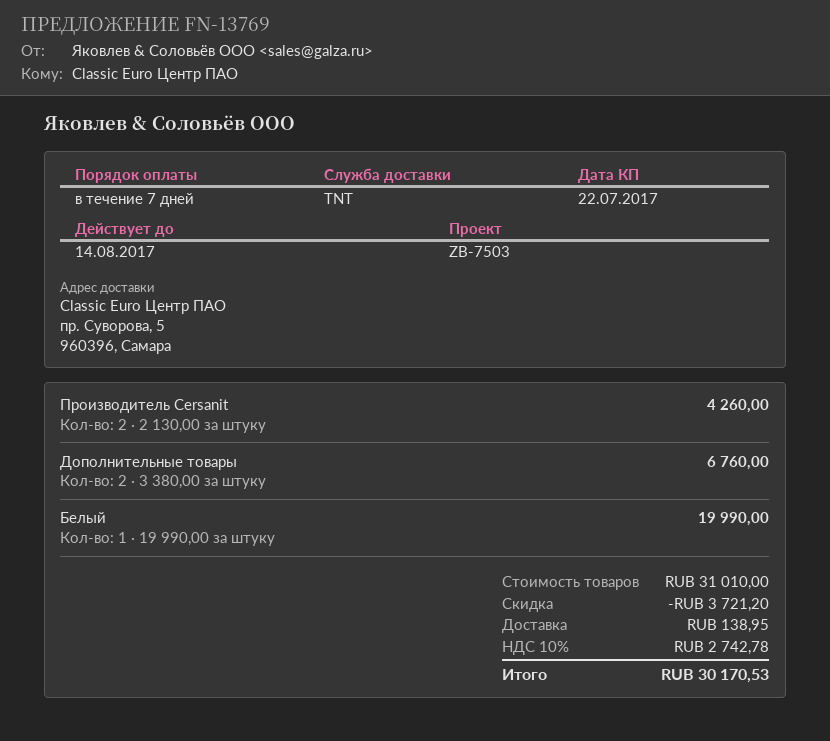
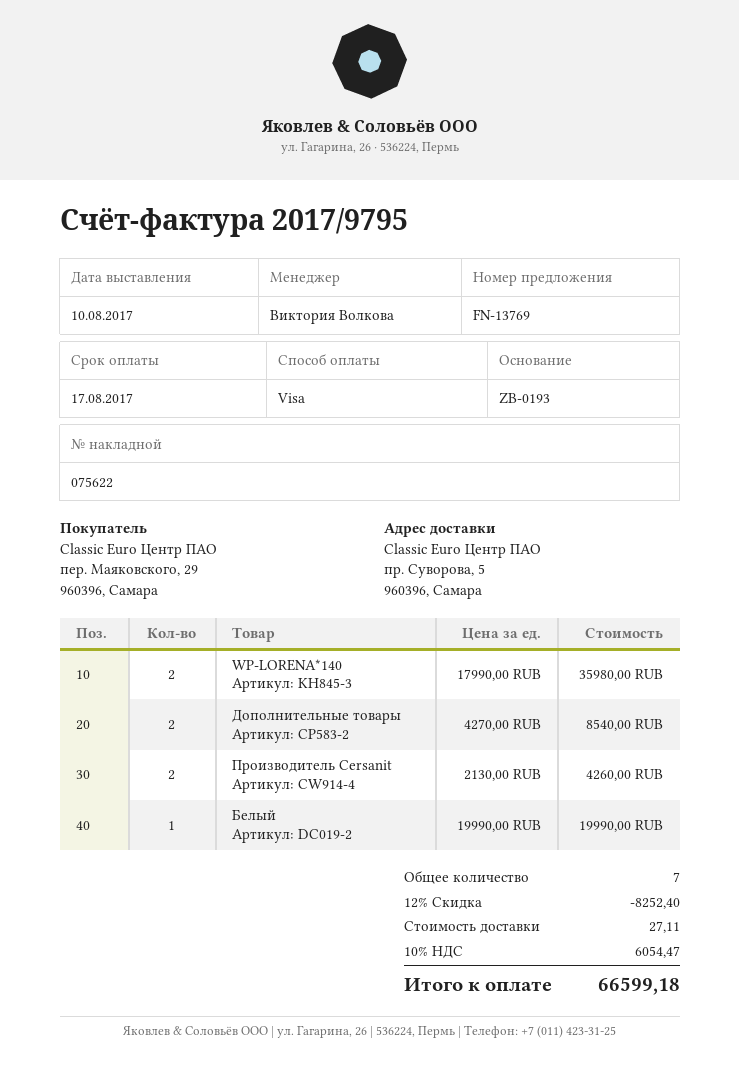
reference: ZB-7503 -> ZB-0193
Дополнительные товары: 2 x 3380.00 = 6760.00 -> 2 x 4270.00 = 8540.00
WP-LORENA*140: none -> 2 x 17990.00 = 35980.00
discount: 3721.20 -> 8252.40
shipping: 138.95 -> 27.11
tax: 10% = 2742.78 -> 10% = 6054.47
total: 30170.53 -> 66599.18

